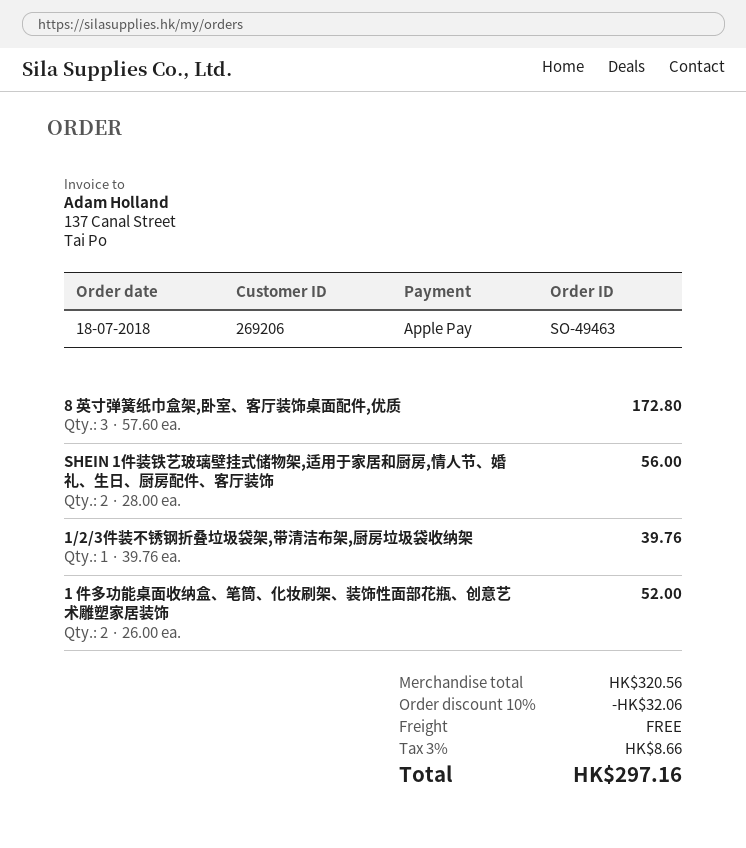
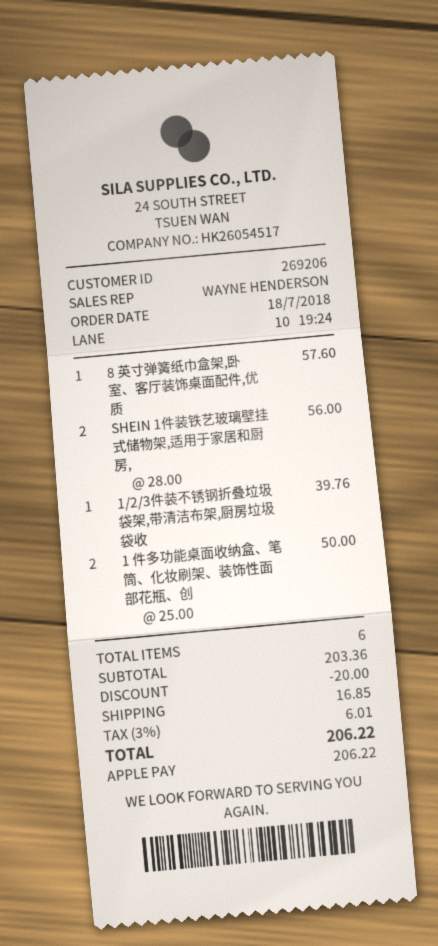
8 英寸弹簧纸巾盒架,卧室、客厅装饰桌面配件,优质: 3 x 57.60 = 172.80 -> 1 x 57.60 = 57.60
1 件多功能桌面收纳盒、笔筒、化妆刷架、装饰性面部花瓶、创意艺术雕塑家居装饰: 2 x 26.00 = 52.00 -> 2 x 25.00 = 50.00
subtotal: 320.56 -> 203.36
discount: 32.06 -> 20.00
shipping: 0.00 -> 16.85
tax: 3% = 8.66 -> 3% = 6.01
total: 297.16 -> 206.22

